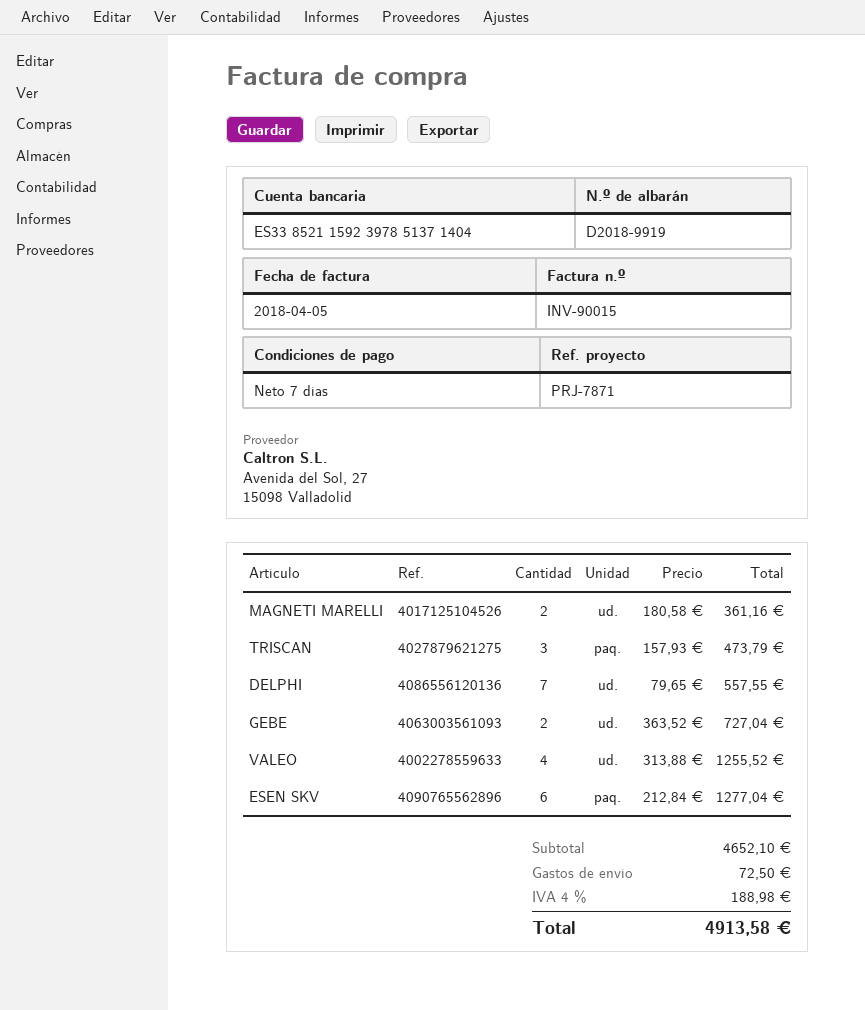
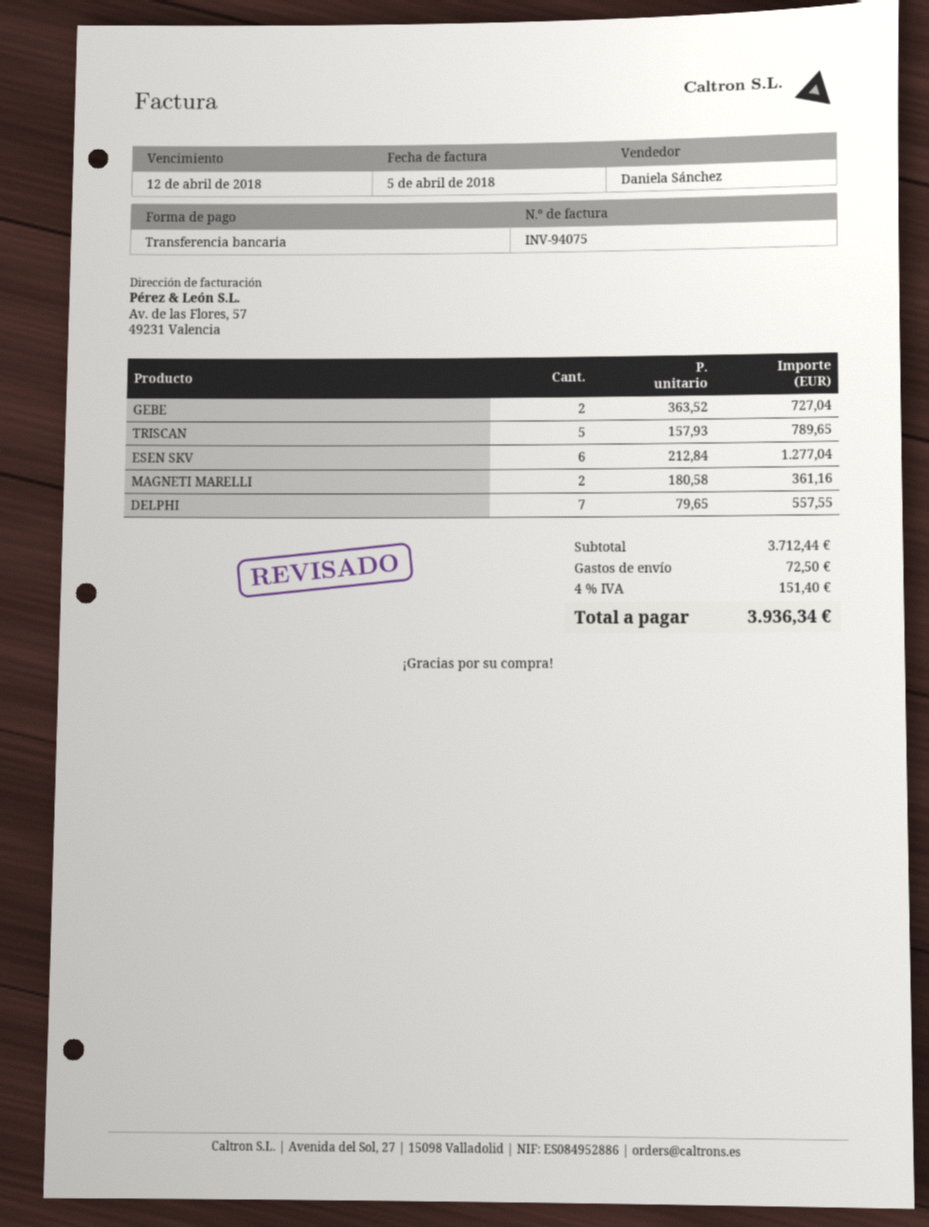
invoice number: INV-90015 -> INV-94075
TRISCAN: 3 x 157.93 = 473.79 -> 5 x 157.93 = 789.65
VALEO: 4 x 313.88 = 1255.52 -> none
subtotal: 4652.10 -> 3712.44
tax: 4% = 188.98 -> 4% = 151.40
total: 4913.58 -> 3936.34

